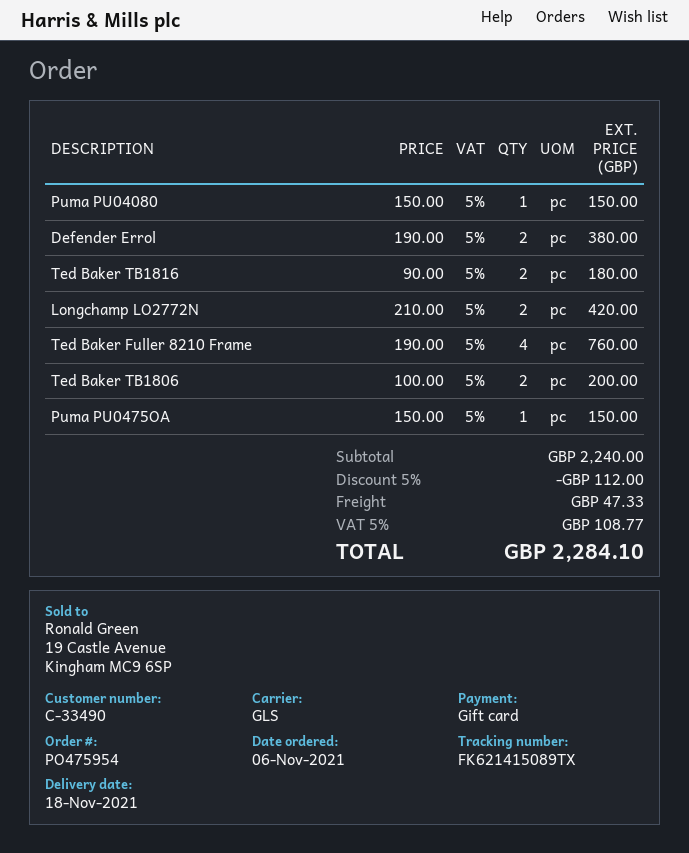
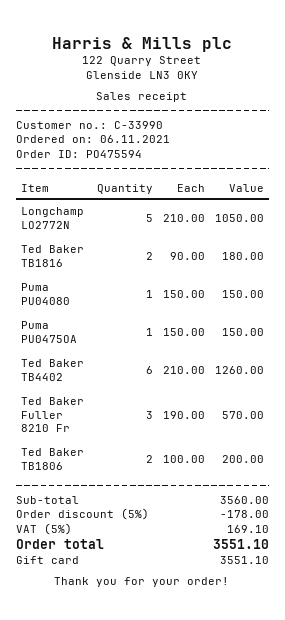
order number: PO475954 -> PO475594
customer number: C-33490 -> C-33990
Defender Errol: 2 x 190.00 = 380.00 -> none
Longchamp LO2772N: 2 x 210.00 = 420.00 -> 5 x 210.00 = 1050.00
Ted Baker Fuller 8210 Frame: 4 x 190.00 = 760.00 -> 3 x 190.00 = 570.00
Ted Baker TB4402: none -> 6 x 210.00 = 1260.00
subtotal: 2240.00 -> 3560.00
discount: 5% = 112.00 -> 5% = 178.00
shipping: 47.33 -> none
tax: 5% = 108.77 -> 5% = 169.10
total: 2284.10 -> 3551.10

